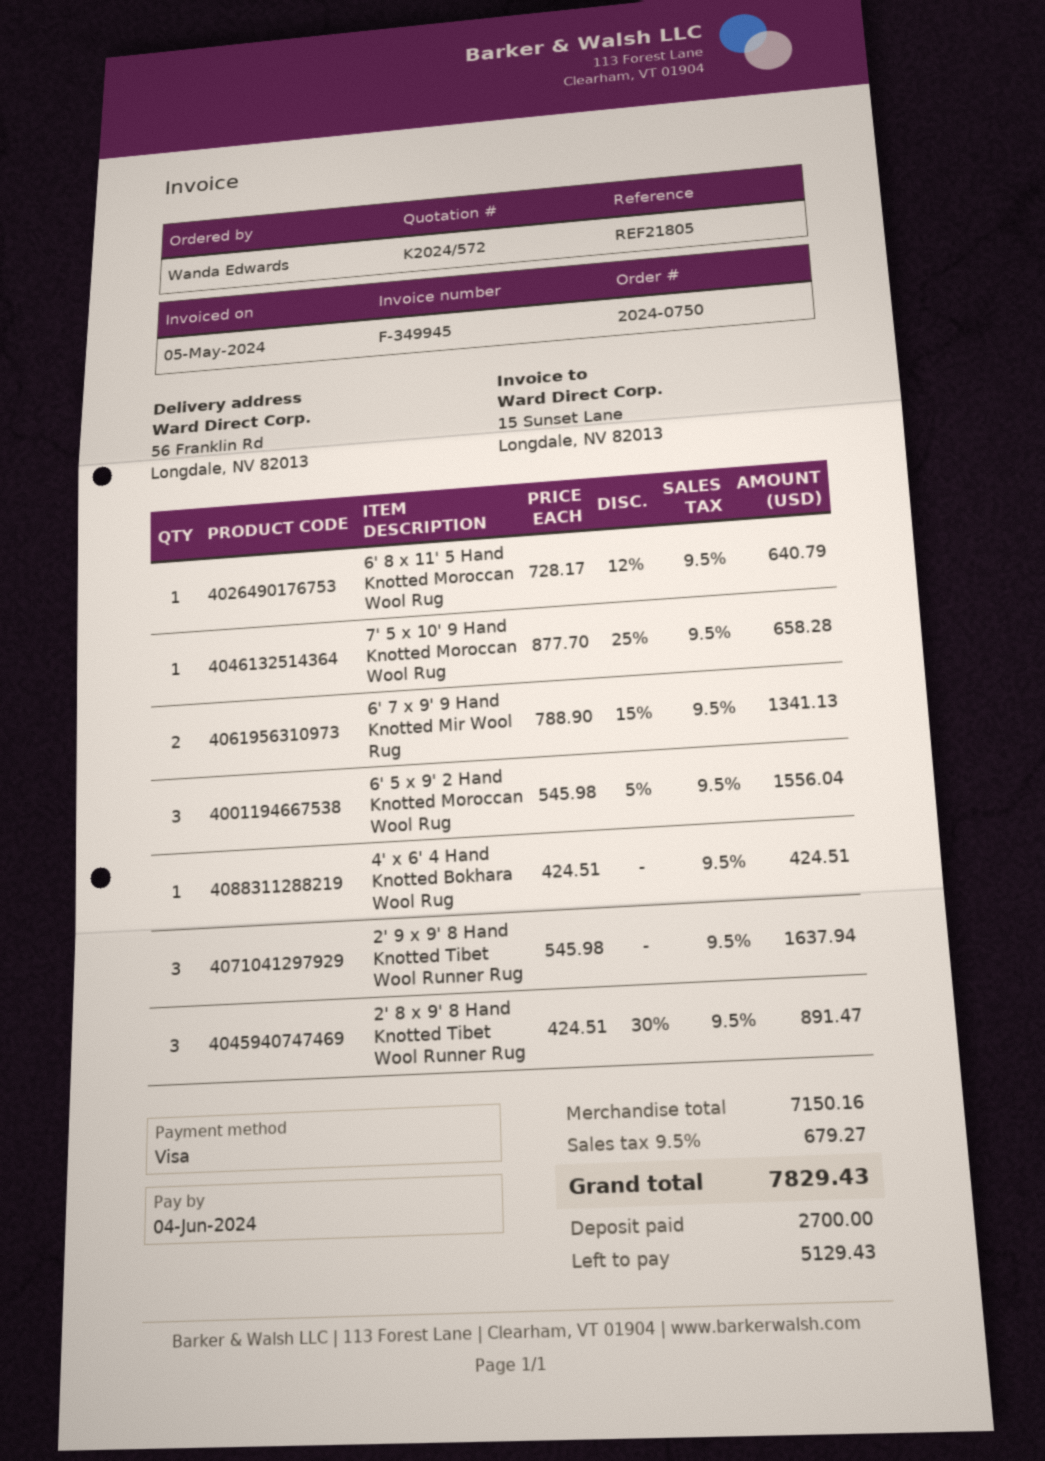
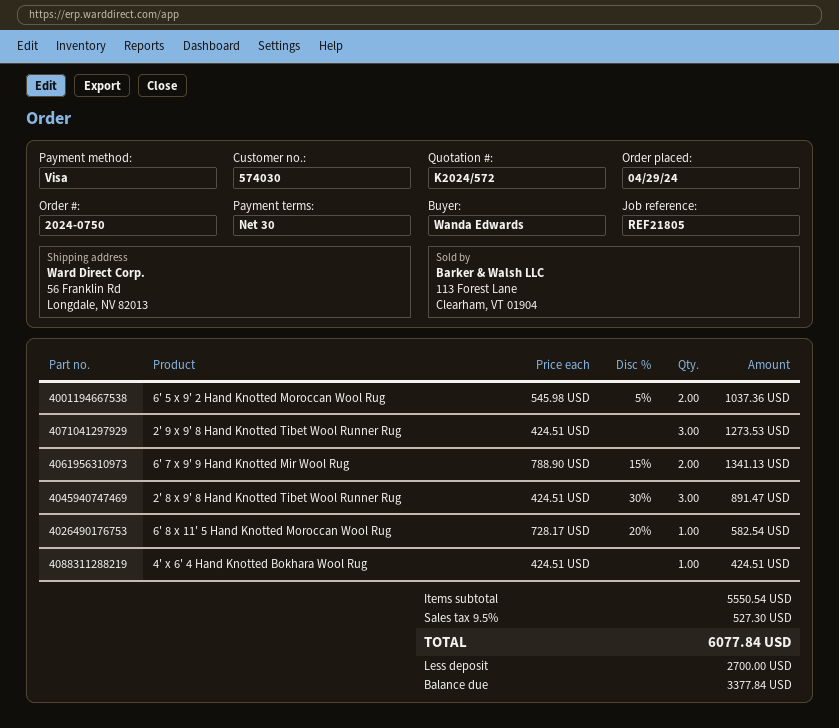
6' 8 x 11' 5 Hand Knotted Moroccan Wool Rug: 1 x 728.17 - 12% = 640.79 -> 1 x 728.17 - 20% = 582.54
7' 5 x 10' 9 Hand Knotted Moroccan Wool Rug: 1 x 877.70 - 25% = 658.28 -> none
6' 5 x 9' 2 Hand Knotted Moroccan Wool Rug: 3 x 545.98 - 5% = 1556.04 -> 2 x 545.98 - 5% = 1037.36
2' 9 x 9' 8 Hand Knotted Tibet Wool Runner Rug: 3 x 545.98 = 1637.94 -> 3 x 424.51 = 1273.53
subtotal: 7150.16 -> 5550.54
tax: 9.5% = 679.27 -> 9.5% = 527.30
total: 7829.43 -> 6077.84
balance: 5129.43 -> 3377.84

